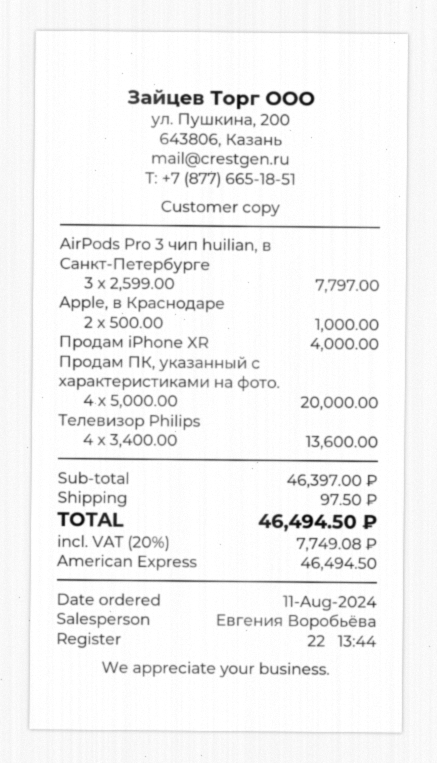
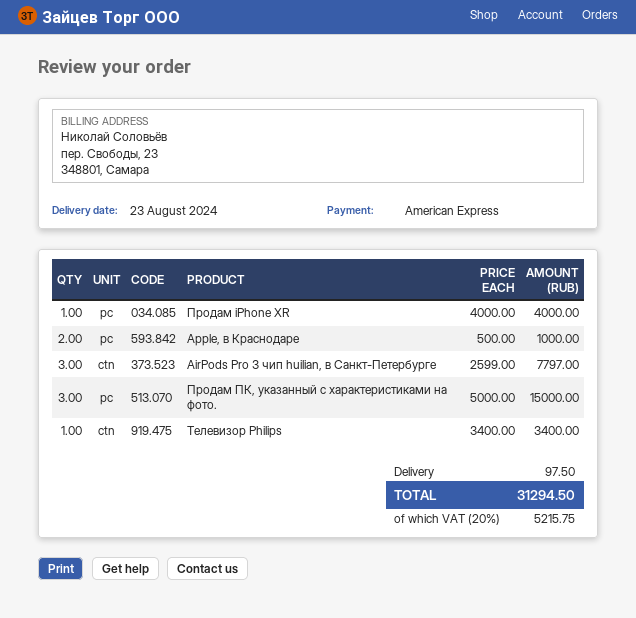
Продам ПК, указанный с характеристиками на фото.: 4 x 5000.00 = 20000.00 -> 3 x 5000.00 = 15000.00
Телевизор Philips: 4 x 3400.00 = 13600.00 -> 1 x 3400.00 = 3400.00
tax: 20% = 7749.08 -> 20% = 5215.75
total: 46494.50 -> 31294.50

